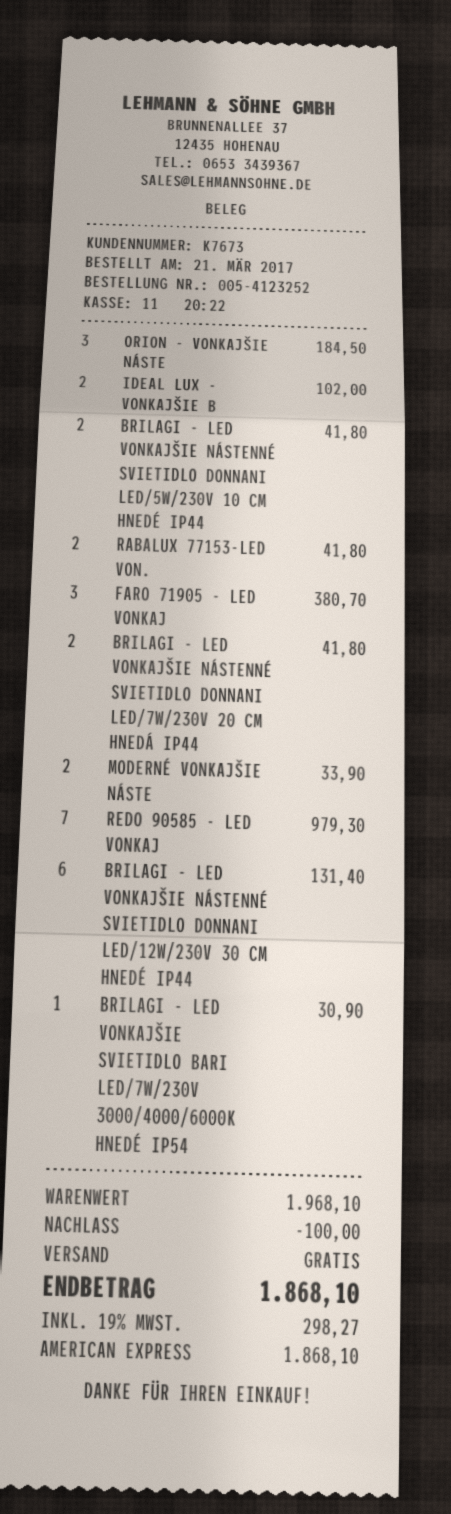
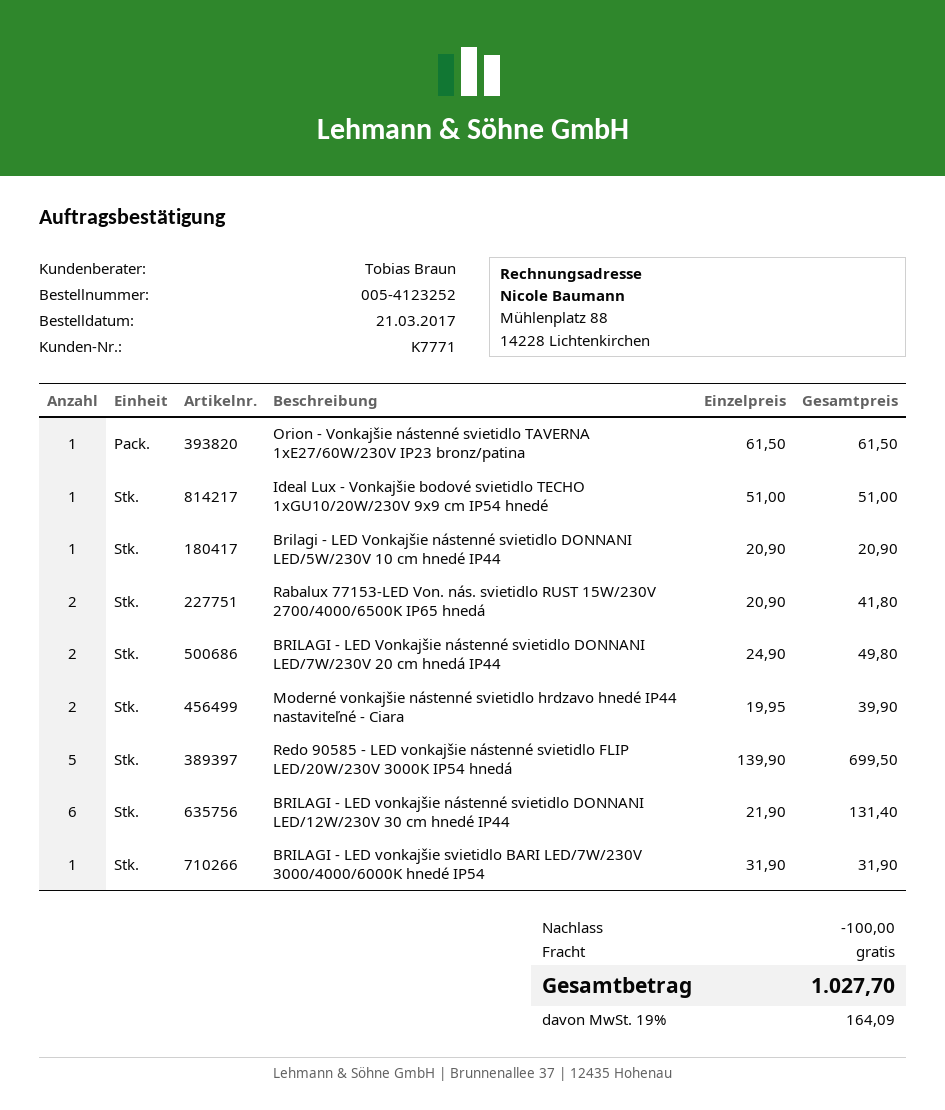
customer number: K7673 -> K7771
ORION - VONKAJŠIE NÁSTE: 3 for 184.50 -> 1 for 61.50
IDEAL LUX - VONKAJŠIE B: 2 for 102.00 -> 1 for 51.00
BRILAGI - LED VONKAJŠIE NÁSTENNÉ SVIETIDLO DONNANI LED/5W/230V 10 CM HNEDÉ IP44: 2 for 41.80 -> 1 for 20.90
FARO 71905 - LED VONKAJ: 3 for 380.70 -> none
BRILAGI - LED VONKAJŠIE NÁSTENNÉ SVIETIDLO DONNANI LED/7W/230V 20 CM HNEDÁ IP44: 2 for 41.80 -> 2 for 49.80
MODERNÉ VONKAJŠIE NÁSTE: 2 for 33.90 -> 2 for 39.90
REDO 90585 - LED VONKAJ: 7 for 979.30 -> 5 for 699.50
BRILAGI - LED VONKAJŠIE SVIETIDLO BARI LED/7W/230V 3000/4000/6000K HNEDÉ IP54: 1 for 30.90 -> 1 for 31.90
tax: 19% = 298.27 -> 19% = 164.09
total: 1868.10 -> 1027.70

